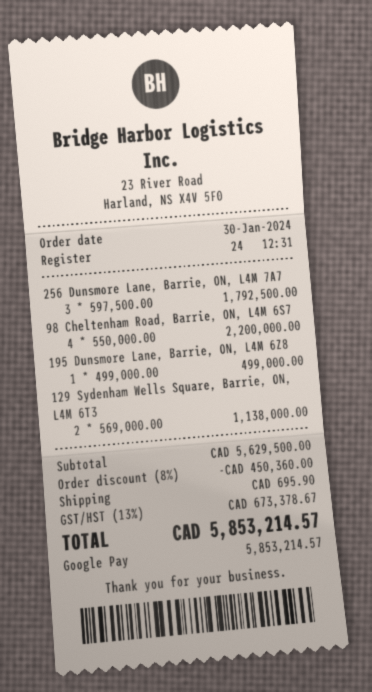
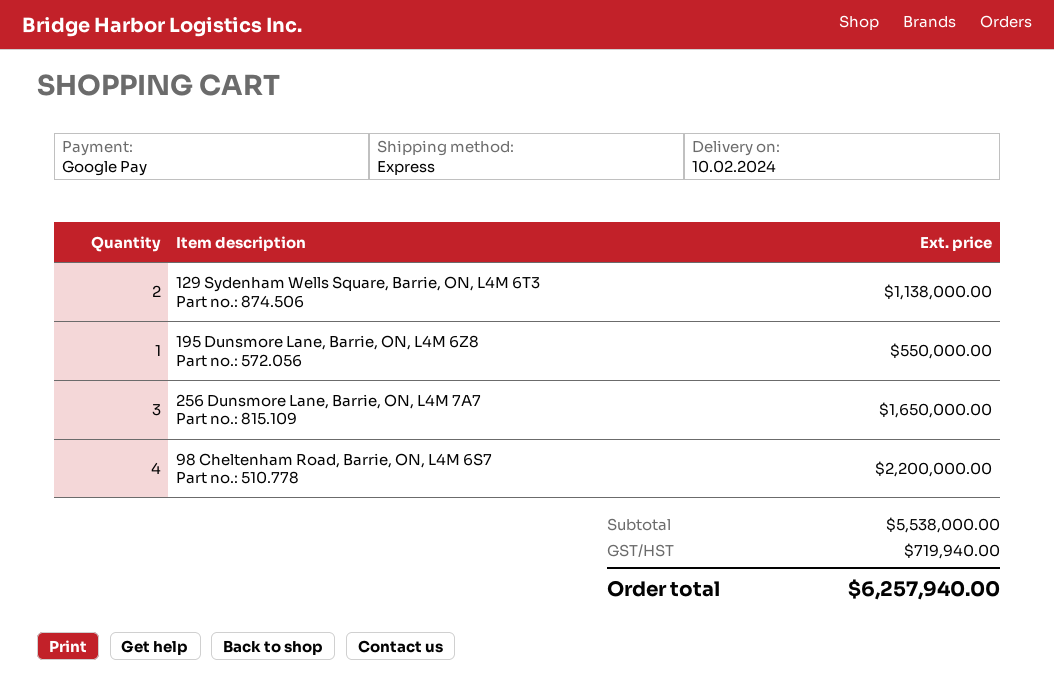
256 Dunsmore Lane, Barrie, ON, L4M 7A7: 3 for 1792500.00 -> 3 for 1650000.00
195 Dunsmore Lane, Barrie, ON, L4M 6Z8: 1 for 499000.00 -> 1 for 550000.00
subtotal: 5629500.00 -> 5538000.00
discount: 8% = 450360.00 -> none
shipping: 695.90 -> none
tax: 673378.67 -> 719940.00
total: 5853214.57 -> 6257940.00

